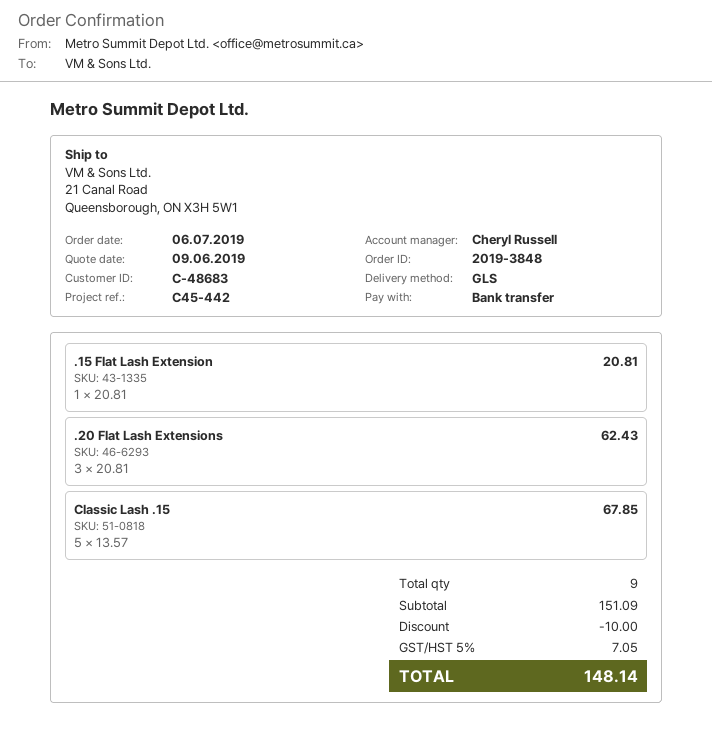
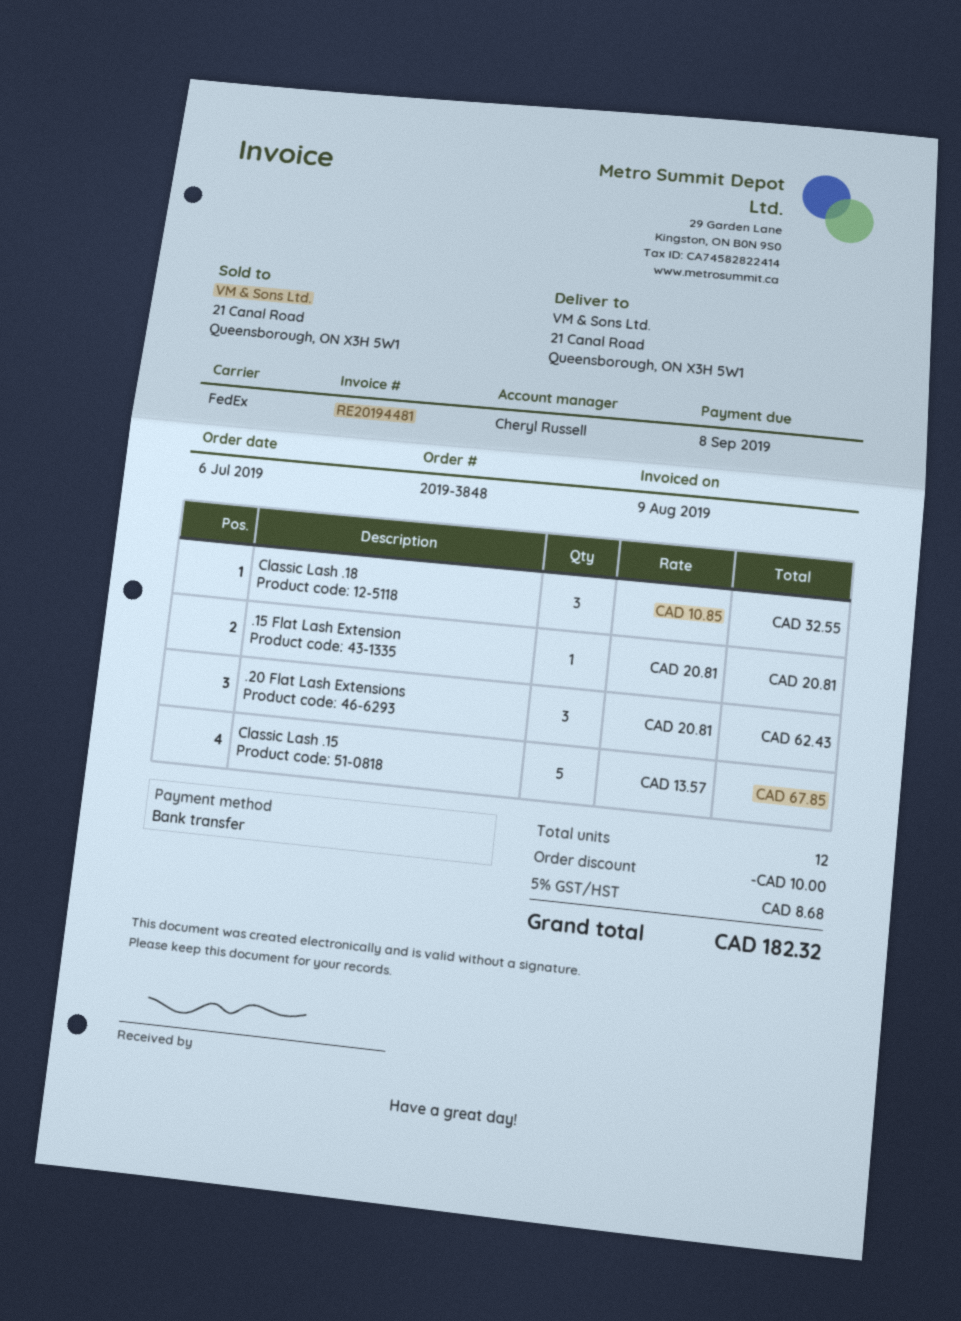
shipping method: GLS -> FedEx
Classic Lash .18: none -> 3 x 10.85 = 32.55
total quantity: 9 -> 12
tax: 5% = 7.05 -> 5% = 8.68
total: 148.14 -> 182.32

